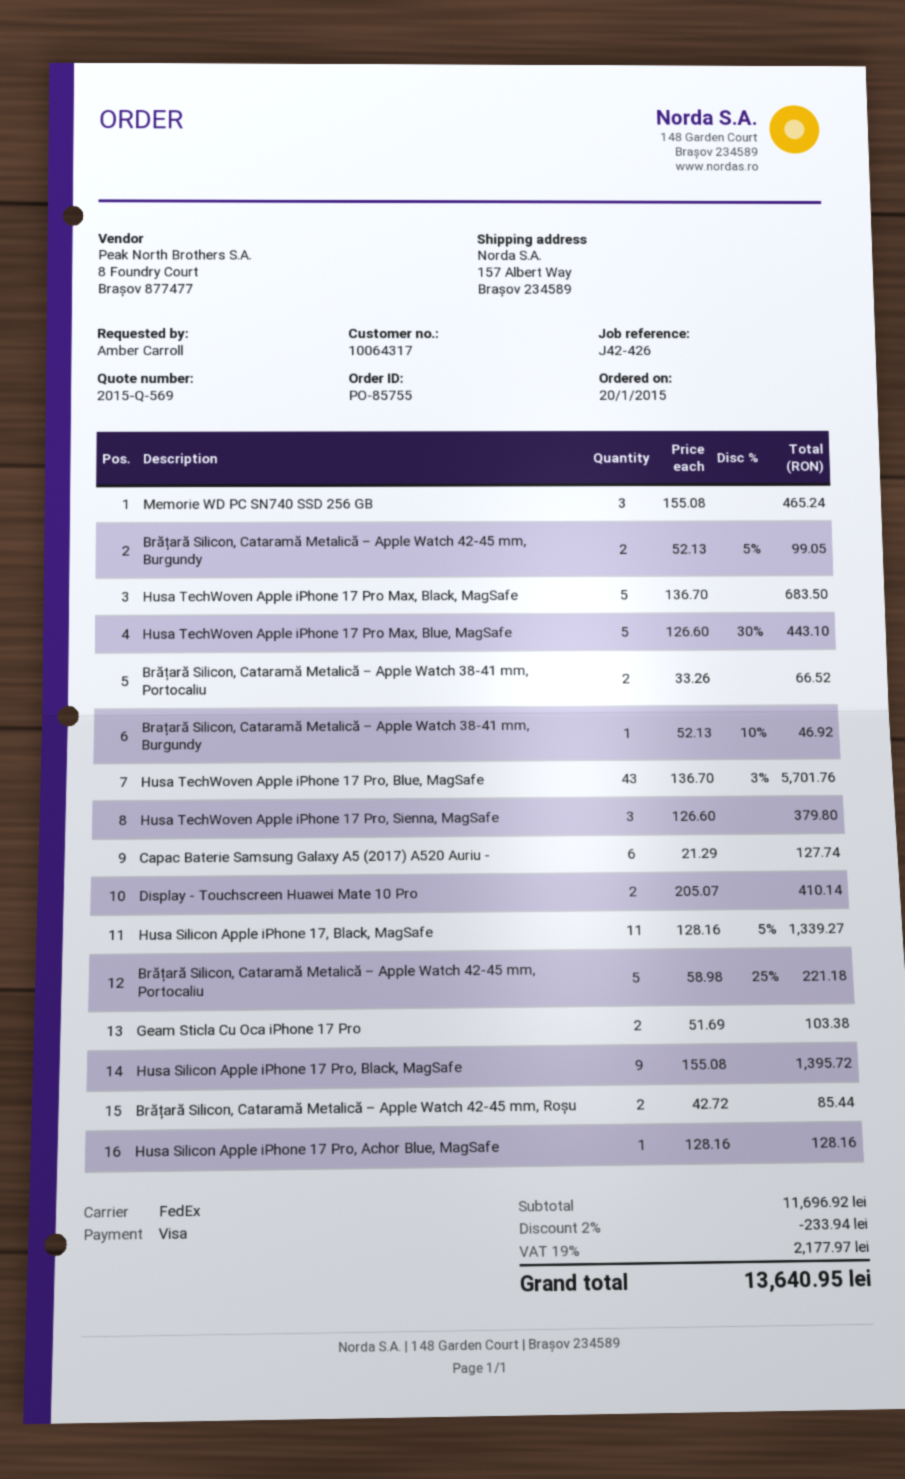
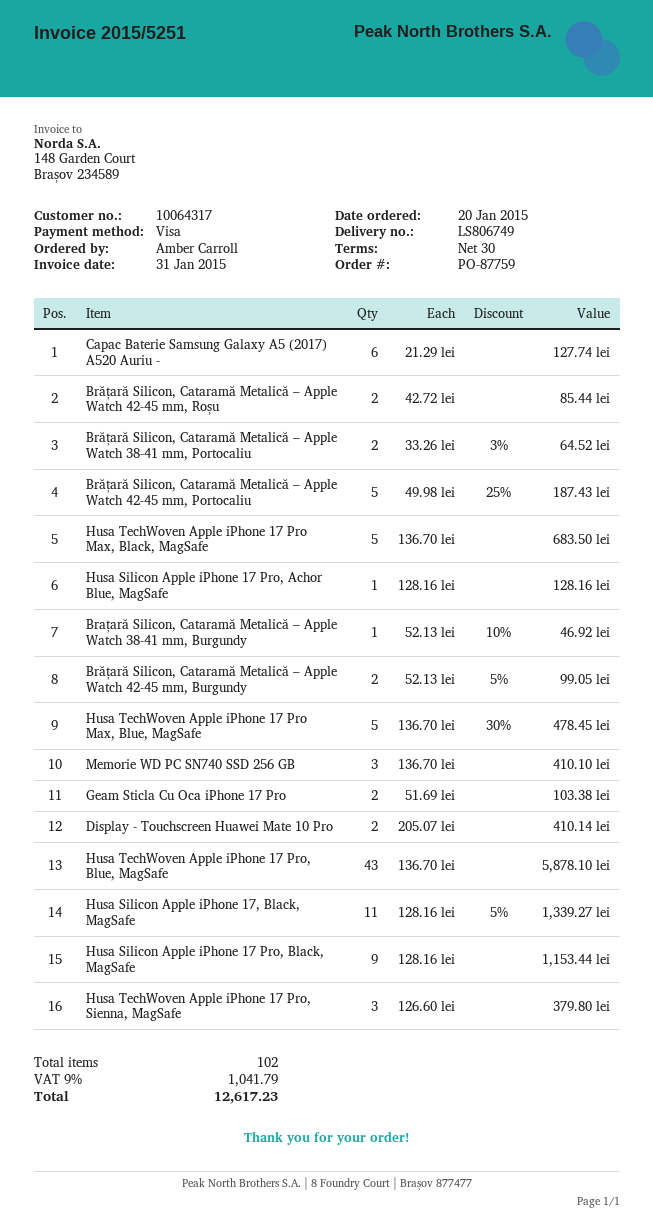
order number: PO-85755 -> PO-87759
Memorie WD PC SN740 SSD 256 GB: 3 x 155.08 = 465.24 -> 3 x 136.70 = 410.10
Husa TechWoven Apple iPhone 17 Pro Max, Blue, MagSafe: 5 x 126.60 - 30% = 443.10 -> 5 x 136.70 - 30% = 478.45
Brățară Silicon, Cataramă Metalică – Apple Watch 38-41 mm, Portocaliu: 2 x 33.26 = 66.52 -> 2 x 33.26 - 3% = 64.52
Husa TechWoven Apple iPhone 17 Pro, Blue, MagSafe: 43 x 136.70 - 3% = 5701.76 -> 43 x 136.70 = 5878.10
Brățară Silicon, Cataramă Metalică – Apple Watch 42-45 mm, Portocaliu: 5 x 58.98 - 25% = 221.18 -> 5 x 49.98 - 25% = 187.43
Husa Silicon Apple iPhone 17 Pro, Black, MagSafe: 9 x 155.08 = 1395.72 -> 9 x 128.16 = 1153.44
discount: 2% = 233.94 -> none
tax: 19% = 2177.97 -> 9% = 1041.79
total: 13640.95 -> 12617.23

